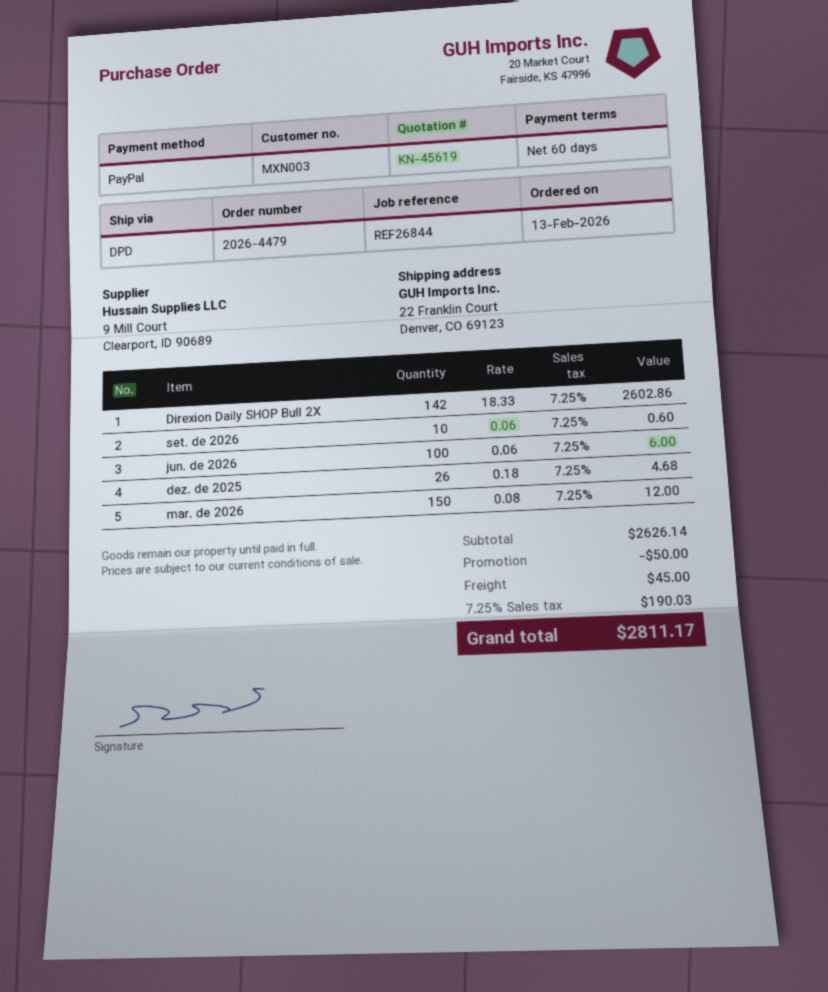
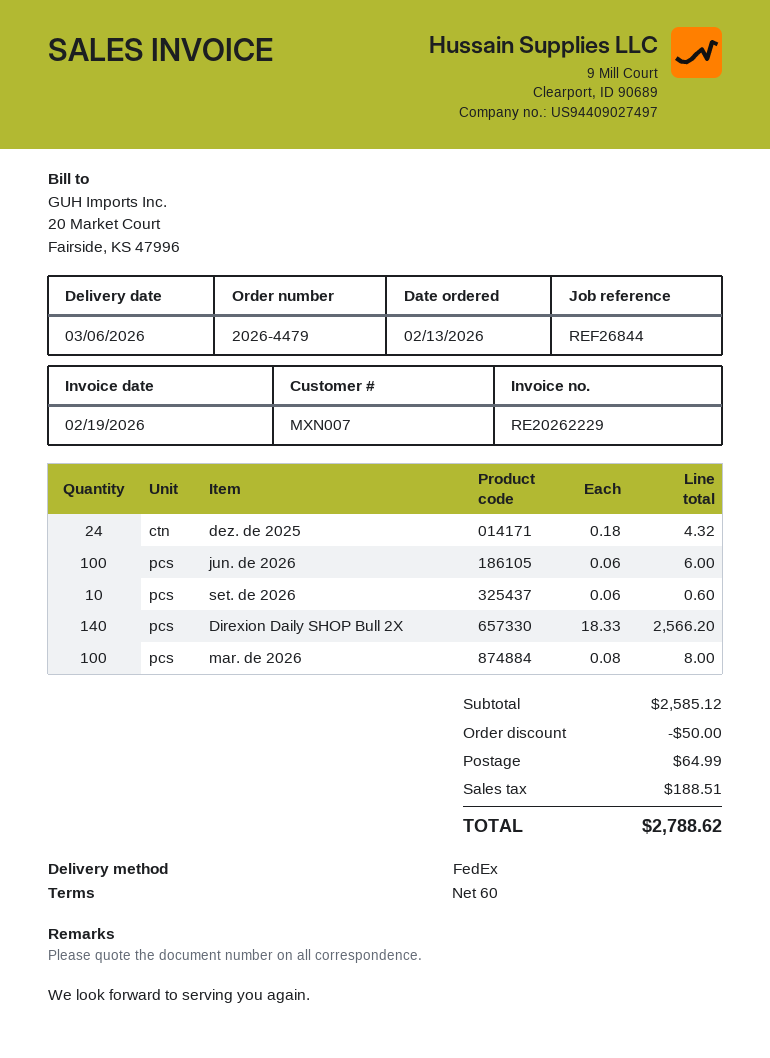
customer number: MXN003 -> MXN007
shipping method: DPD -> FedEx
Direxion Daily SHOP Bull 2X: 142 x 18.33 = 2602.86 -> 140 x 18.33 = 2566.20
dez. de 2025: 26 x 0.18 = 4.68 -> 24 x 0.18 = 4.32
mar. de 2026: 150 x 0.08 = 12.00 -> 100 x 0.08 = 8.00
subtotal: 2626.14 -> 2585.12
shipping: 45.00 -> 64.99
tax: 190.03 -> 188.51
total: 2811.17 -> 2788.62

